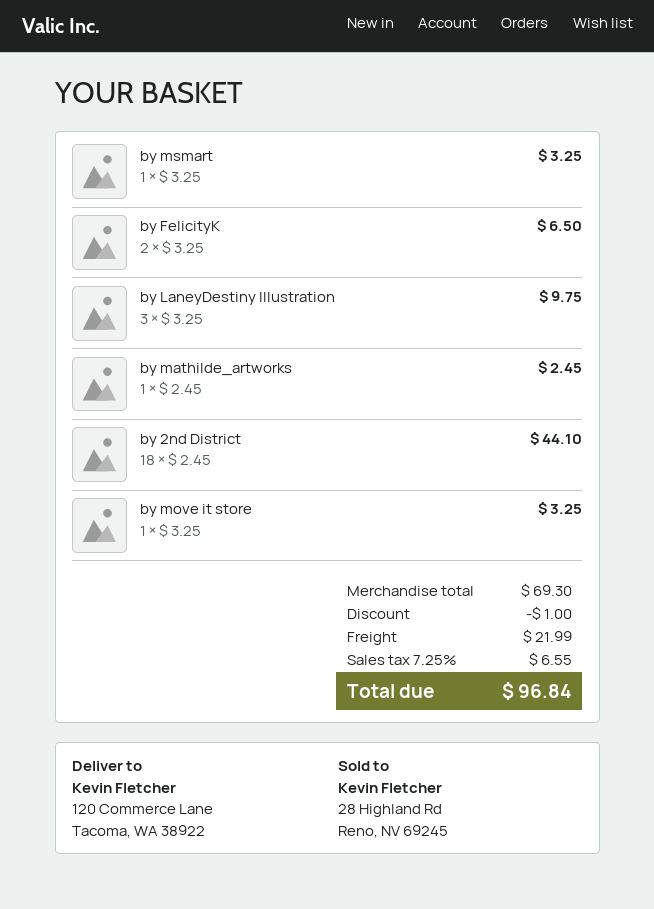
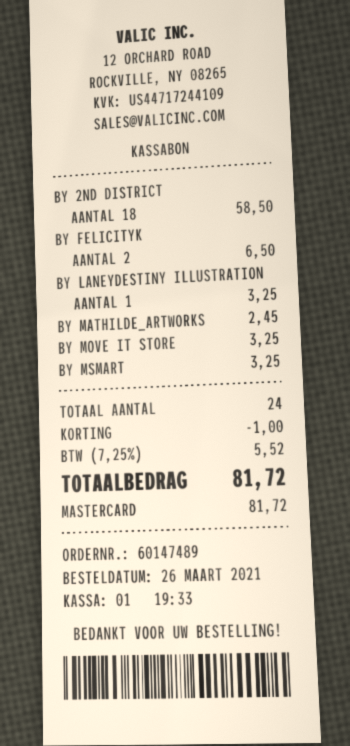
by LaneyDestiny Illustration: 3 for 9.75 -> 1 for 3.25
by 2nd District: 18 for 44.10 -> 18 for 58.50
shipping: 21.99 -> none
tax: 7.25% = 6.55 -> 7.25% = 5.52
total: 96.84 -> 81.72

